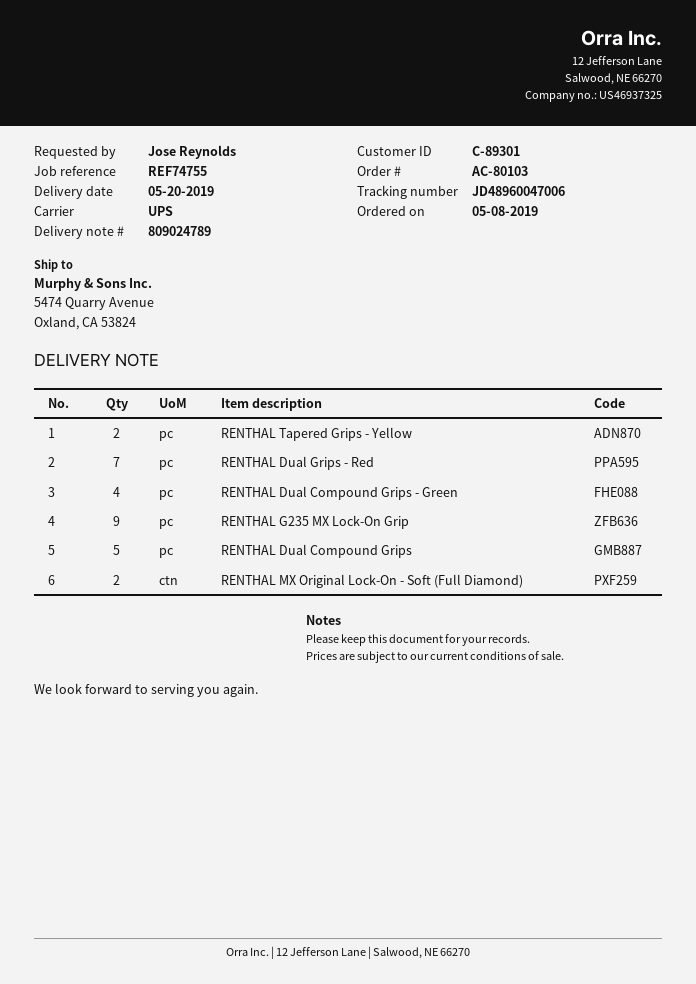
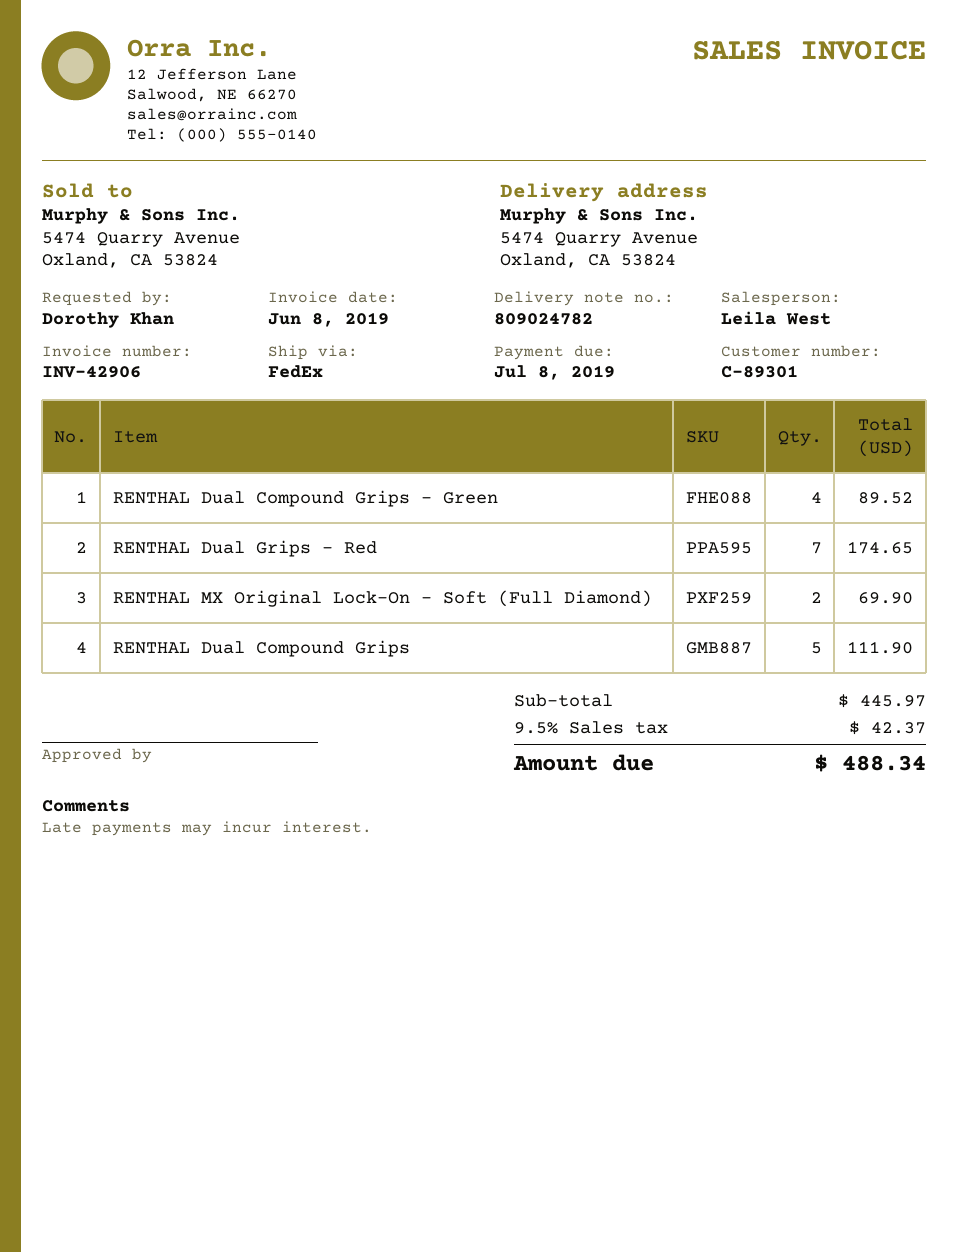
delivery note number: 809024789 -> 809024782
ordered by: Jose Reynolds -> Dorothy Khan
shipping method: UPS -> FedEx
RENTHAL Tapered Grips - Yellow: 2 -> none
RENTHAL G235 MX Lock-On Grip: 9 -> none

